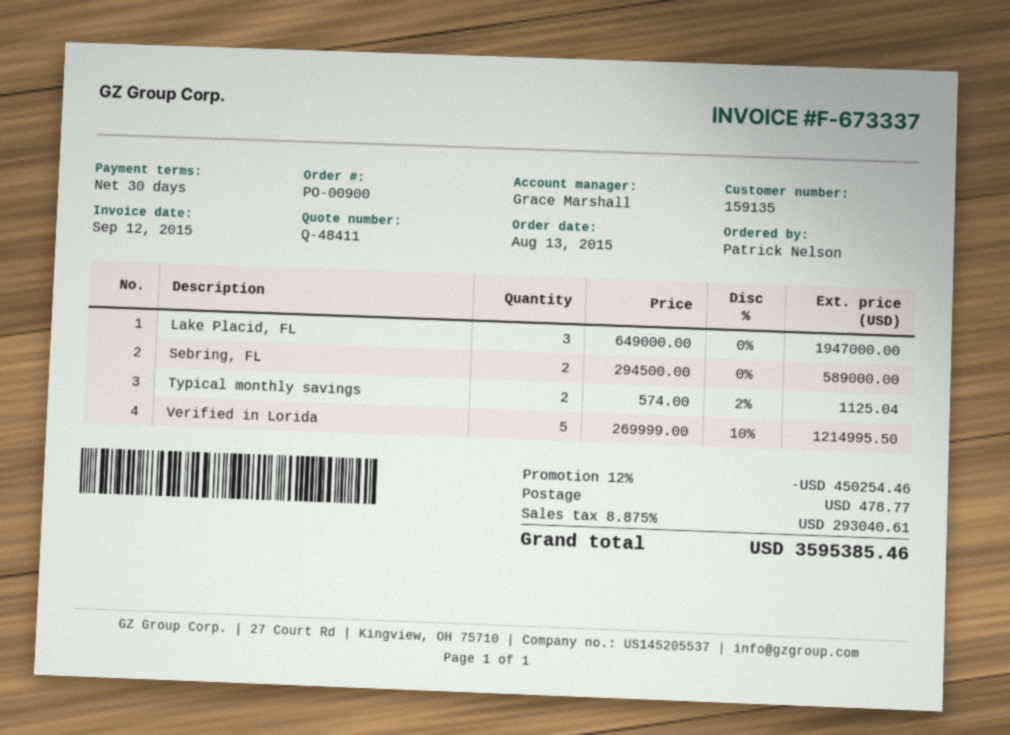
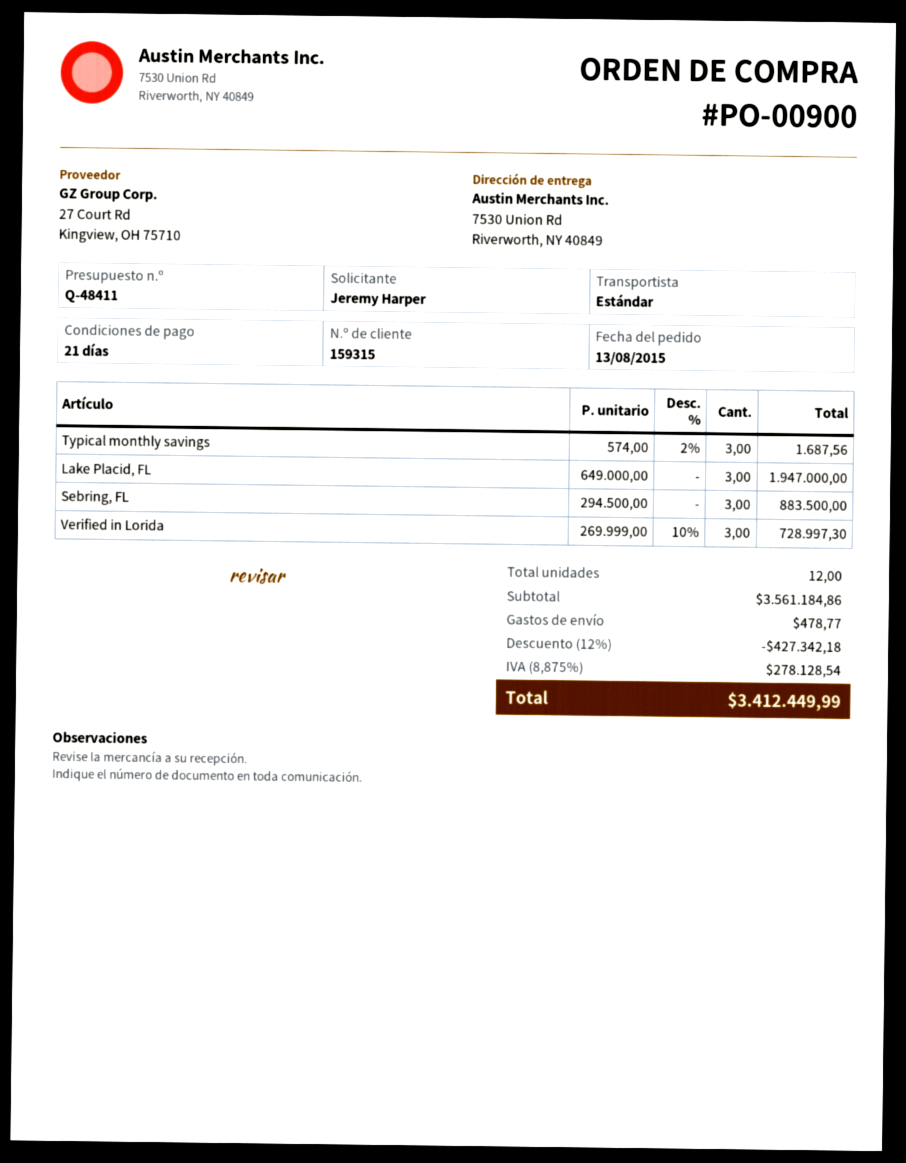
payment terms: 30 days -> 21 days
customer number: 159135 -> 159315
ordered by: Patrick Nelson -> Jeremy Harper
Sebring, FL: 2 x 294500.00 = 589000.00 -> 3 x 294500.00 = 883500.00
Typical monthly savings: 2 x 574.00 - 2% = 1125.04 -> 3 x 574.00 - 2% = 1687.56
Verified in Lorida: 5 x 269999.00 - 10% = 1214995.50 -> 3 x 269999.00 - 10% = 728997.30
discount: 12% = 450254.46 -> 12% = 427342.18
tax: 8.875% = 293040.61 -> 8.875% = 278128.54
total: 3595385.46 -> 3412449.99

